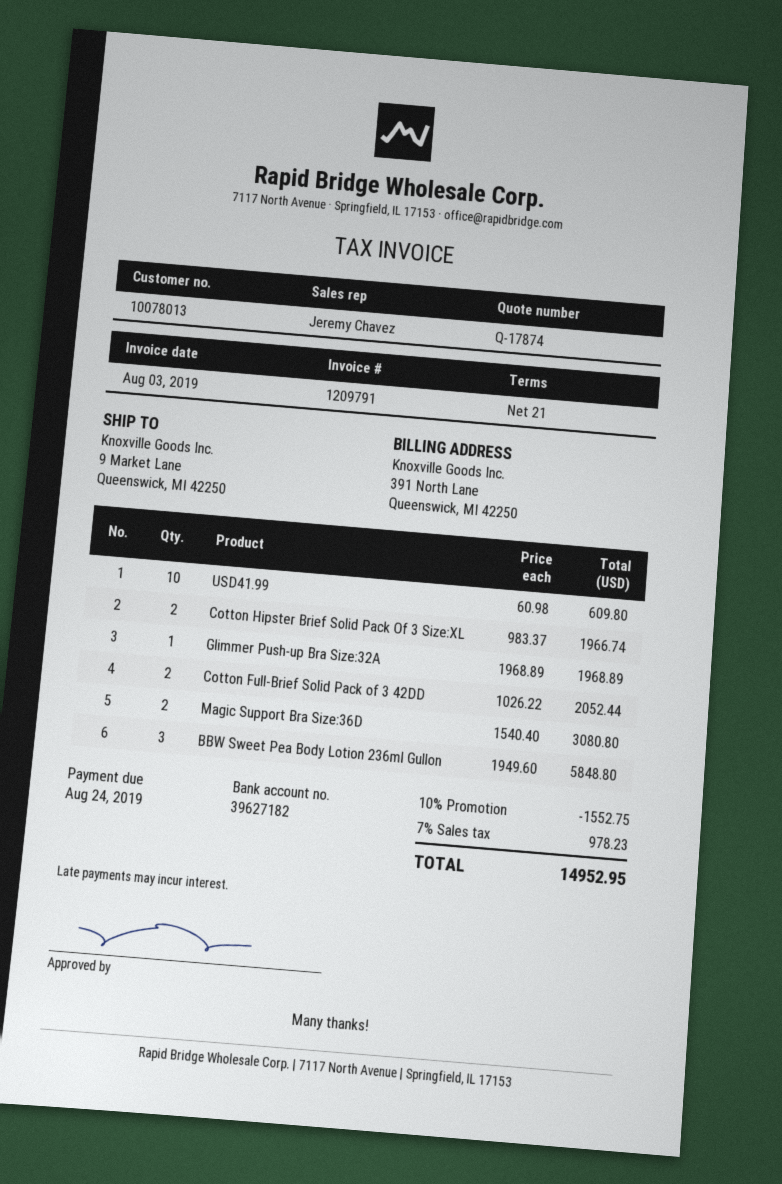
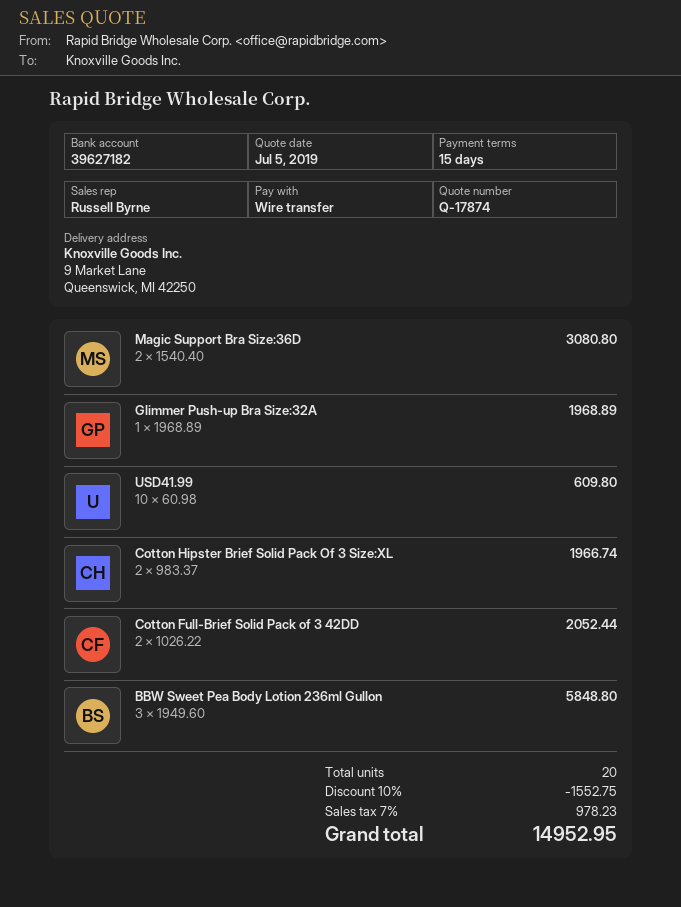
payment terms: 21 days -> 15 days
sales rep: Jeremy Chavez -> Russell Byrne

